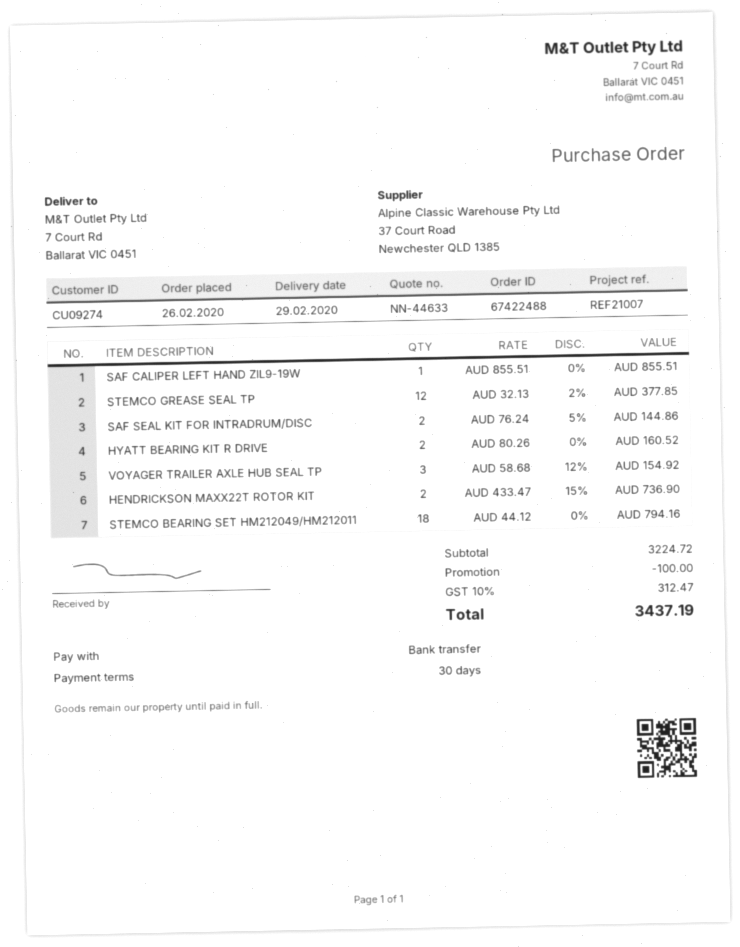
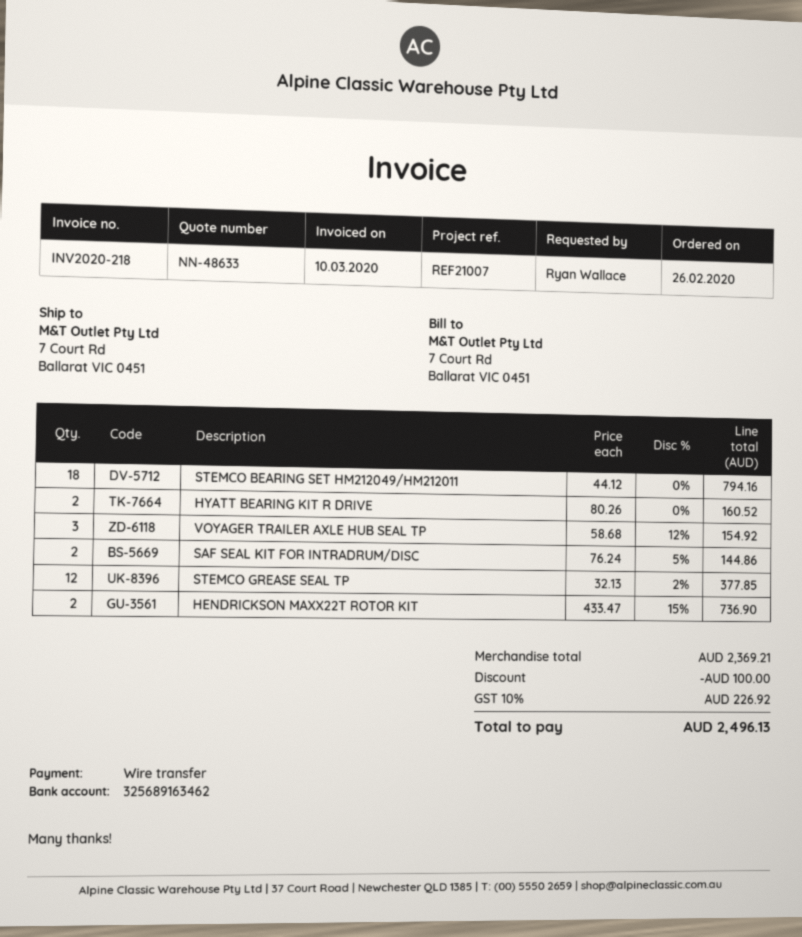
quote number: NN-44633 -> NN-48633
SAF CALIPER LEFT HAND ZIL9-19W: 1 x 855.51 = 855.51 -> none
subtotal: 3224.72 -> 2369.21
tax: 10% = 312.47 -> 10% = 226.92
total: 3437.19 -> 2496.13

